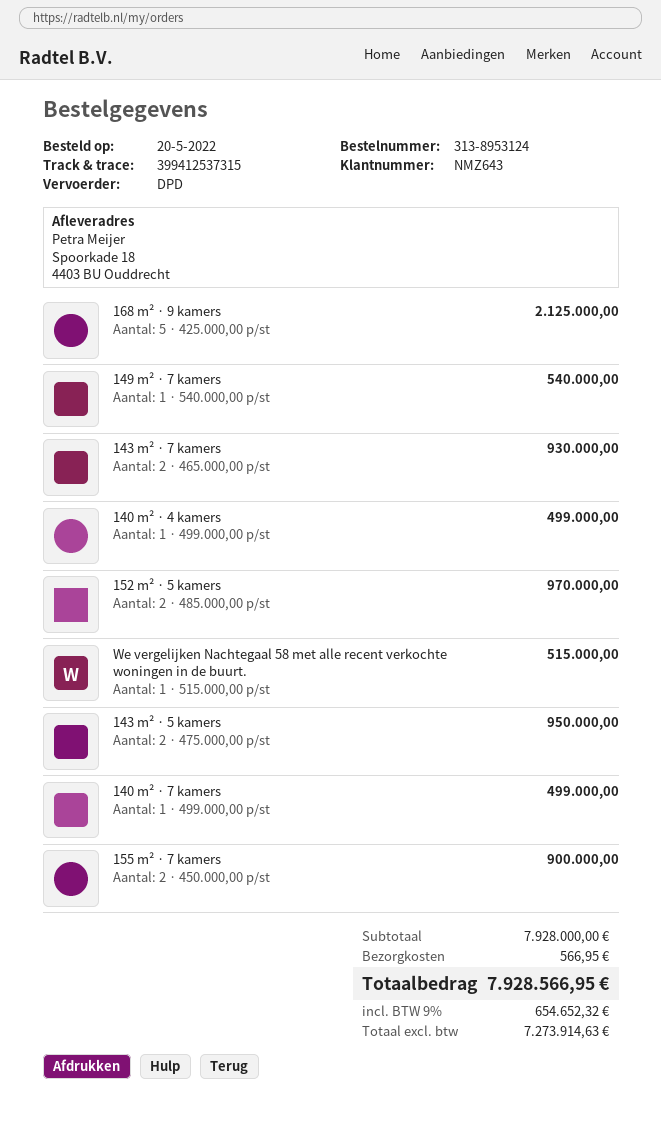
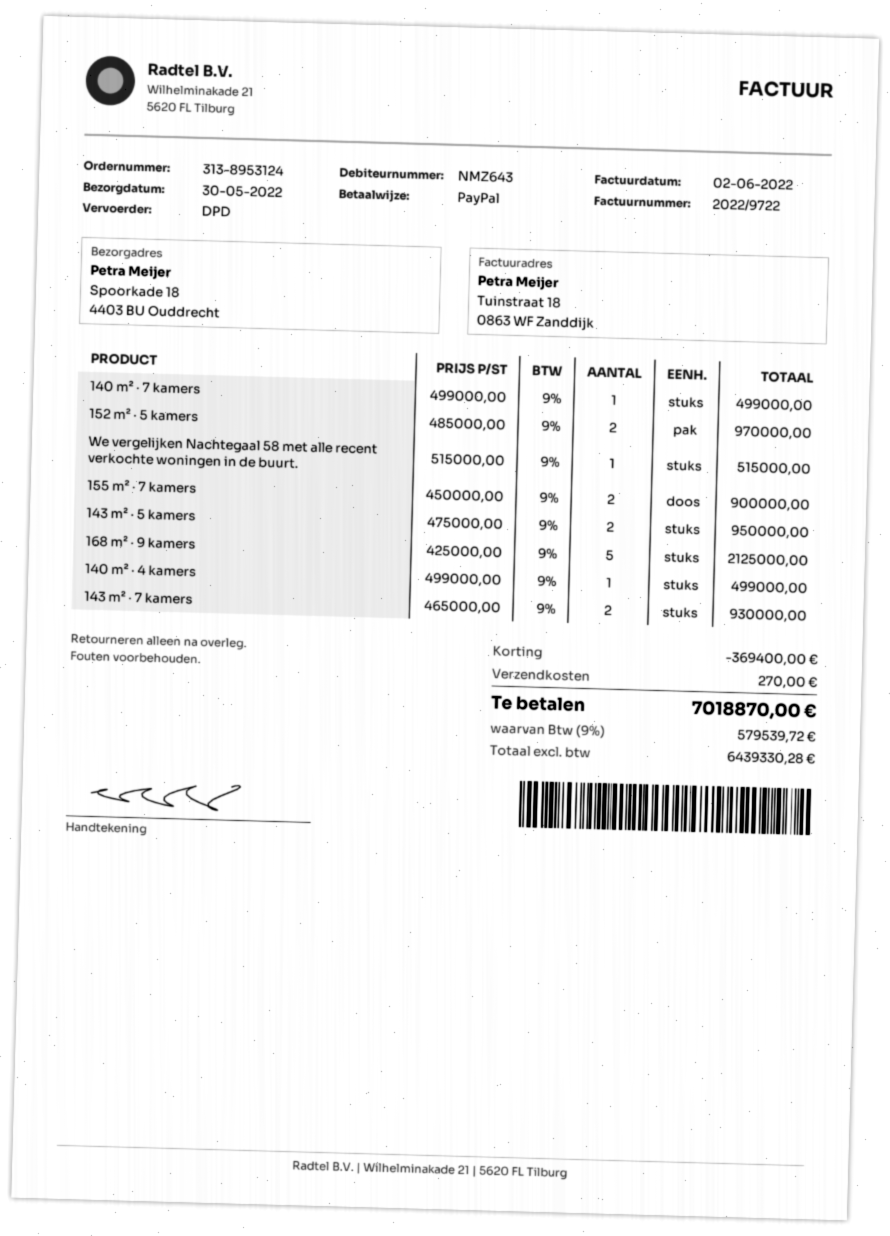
149 m² · 7 kamers: 1 x 540000.00 = 540000.00 -> none
discount: none -> 369400.00
shipping: 566.95 -> 270.00
net: 7273914.63 -> 6439330.28
tax: 9% = 654652.32 -> 9% = 579539.72
total: 7928566.95 -> 7018870.00

